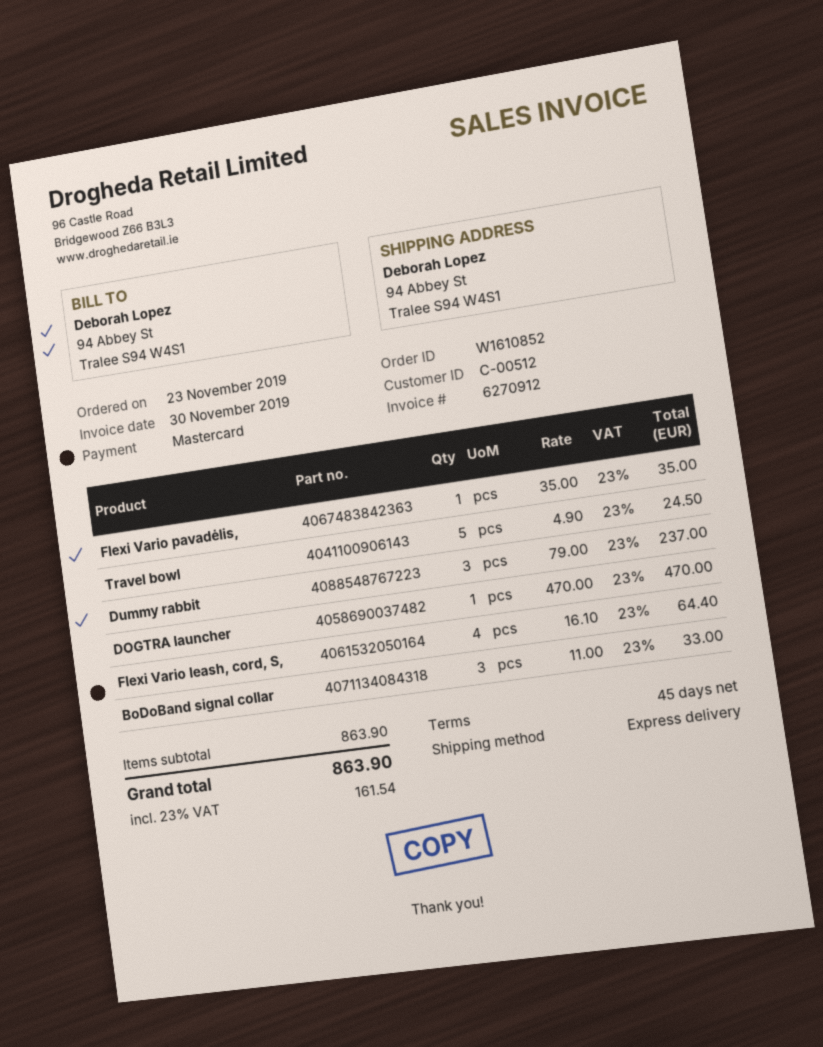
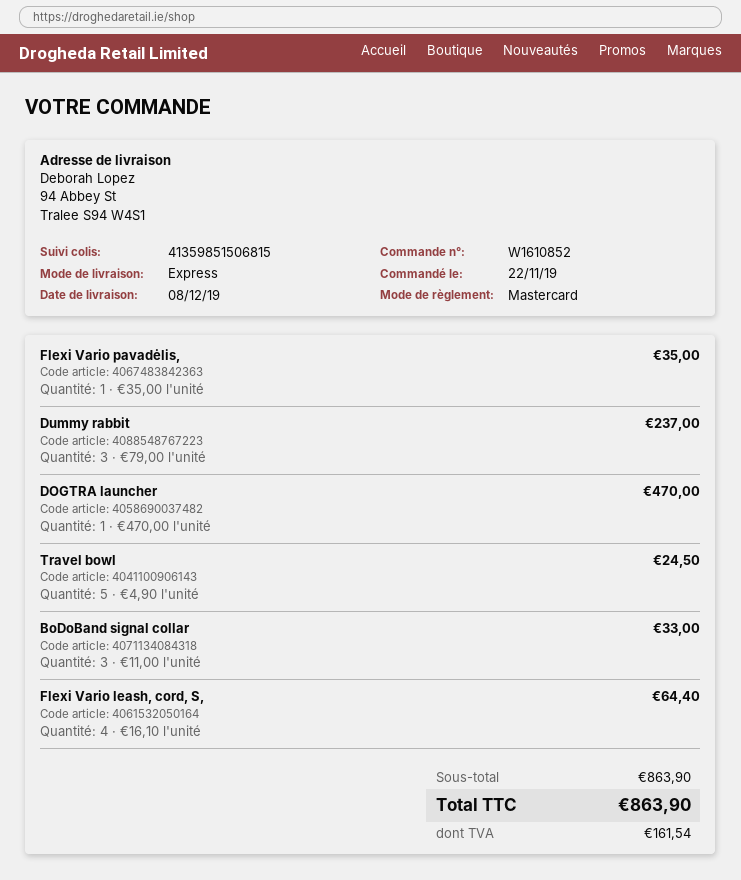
order date: 2019-11-23 -> 2019-11-22

